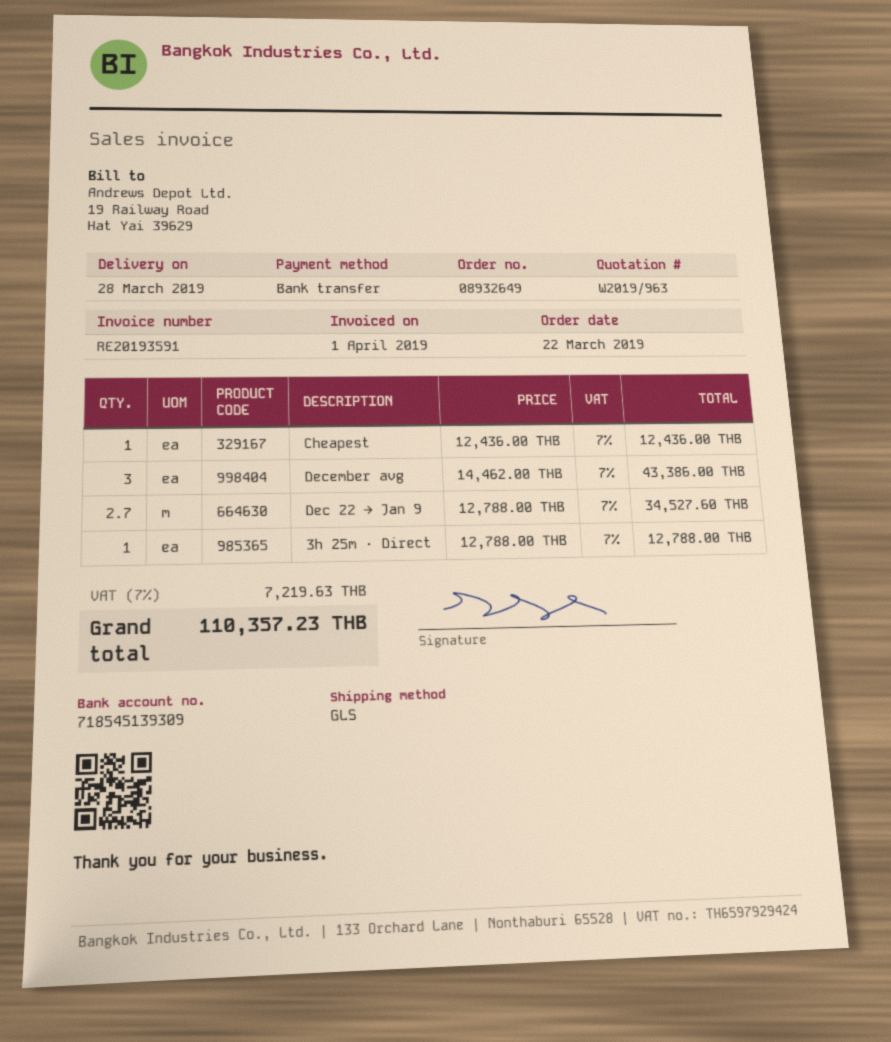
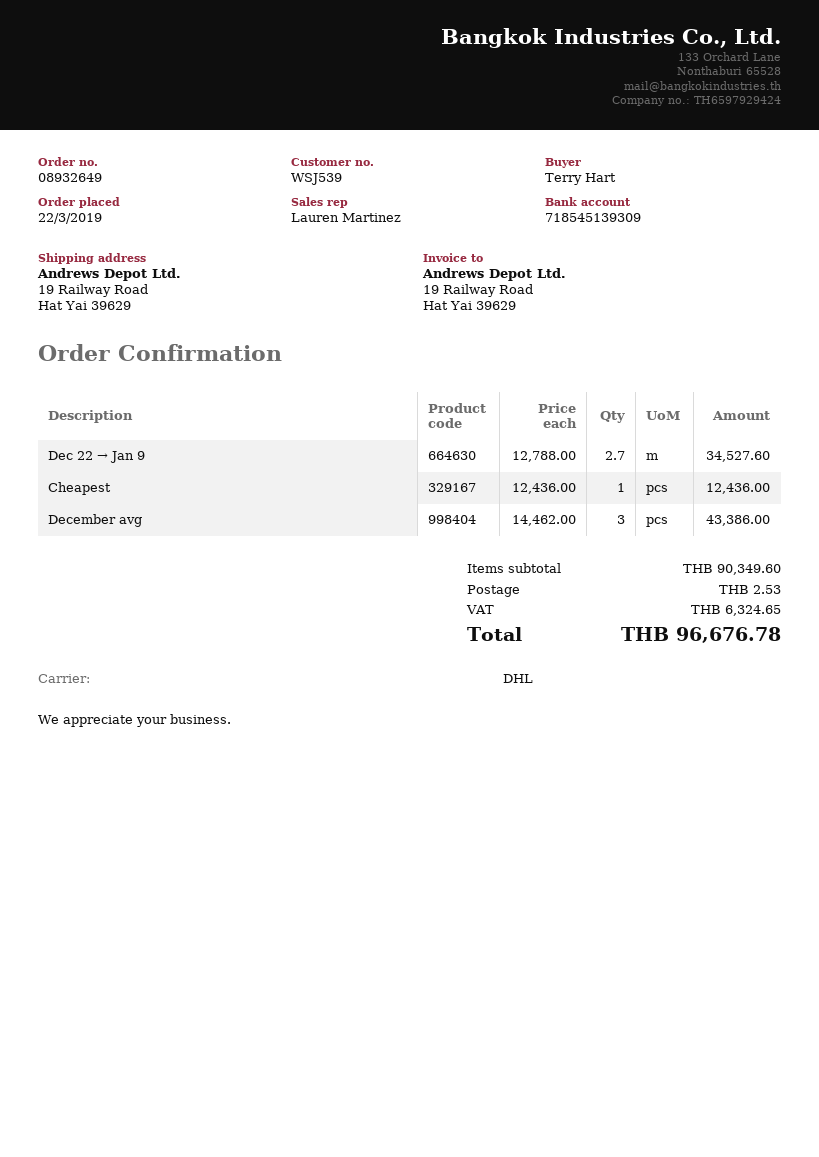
shipping method: GLS -> DHL
3h 25m · Direct: 1 x 12788.00 = 12788.00 -> none
shipping: none -> 2.53
tax: 7219.63 -> 6324.65
total: 110357.23 -> 96676.78

